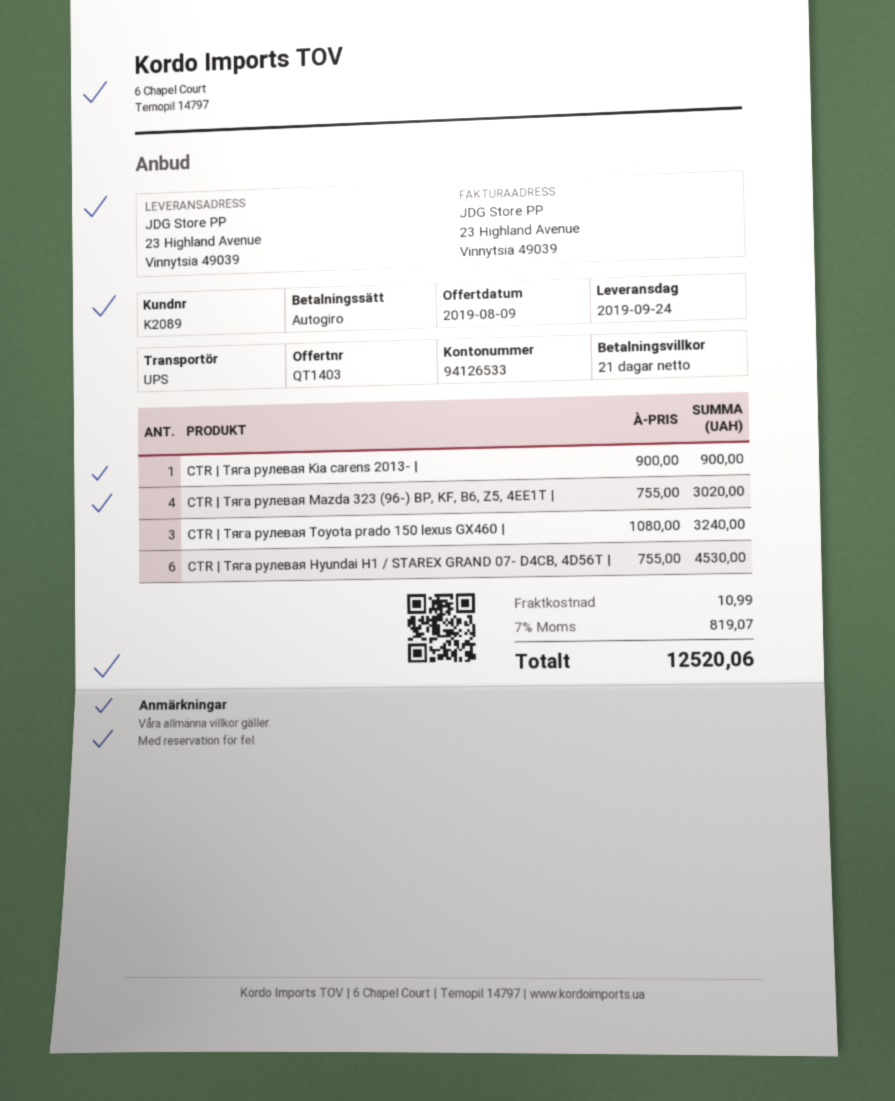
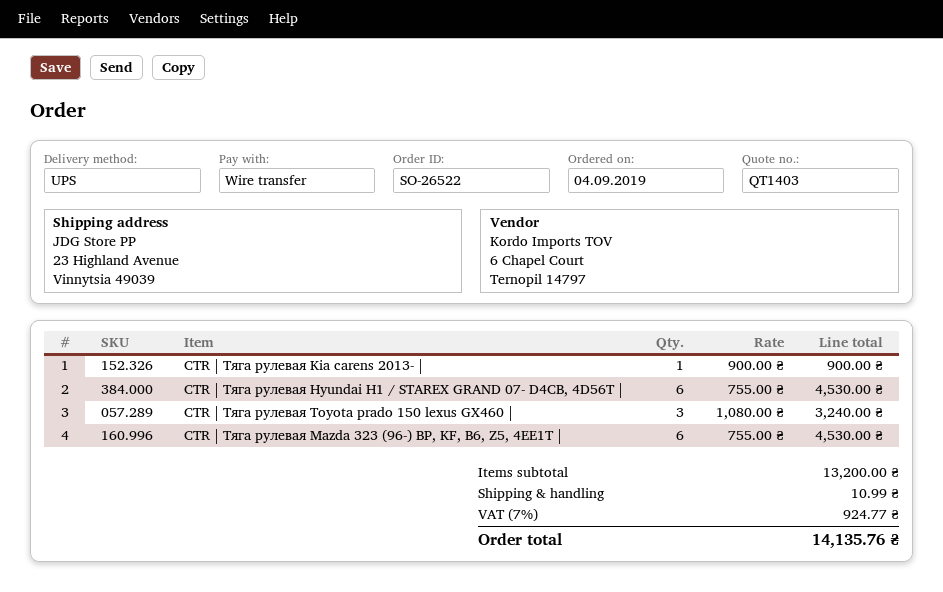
payment method: direct debit -> bank transfer
CTR | Тяга рулевая Mazda 323 (96-) BP, KF, B6, Z5, 4EE1T |: 4 x 755.00 = 3020.00 -> 6 x 755.00 = 4530.00
tax: 7% = 819.07 -> 7% = 924.77
total: 12520.06 -> 14135.76

